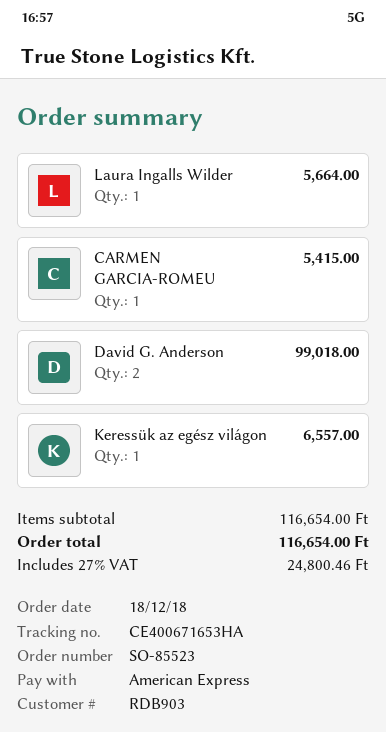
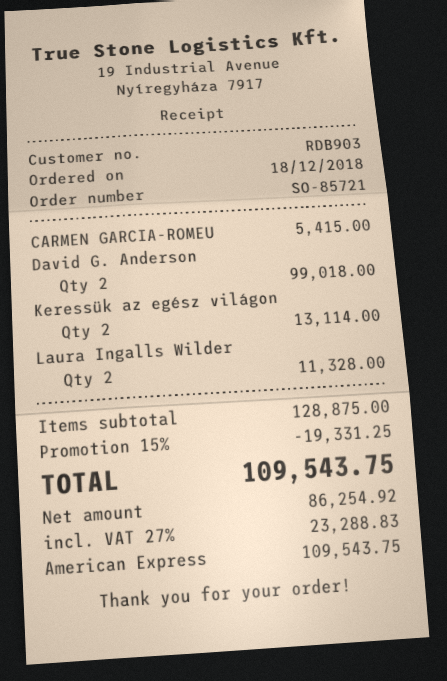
order number: SO-85523 -> SO-85721
Laura Ingalls Wilder: 1 for 5664.00 -> 2 for 11328.00
Keressük az egész világon: 1 for 6557.00 -> 2 for 13114.00
subtotal: 116654.00 -> 128875.00
discount: none -> 15% = 19331.25
tax: 27% = 24800.46 -> 27% = 23288.83
total: 116654.00 -> 109543.75

